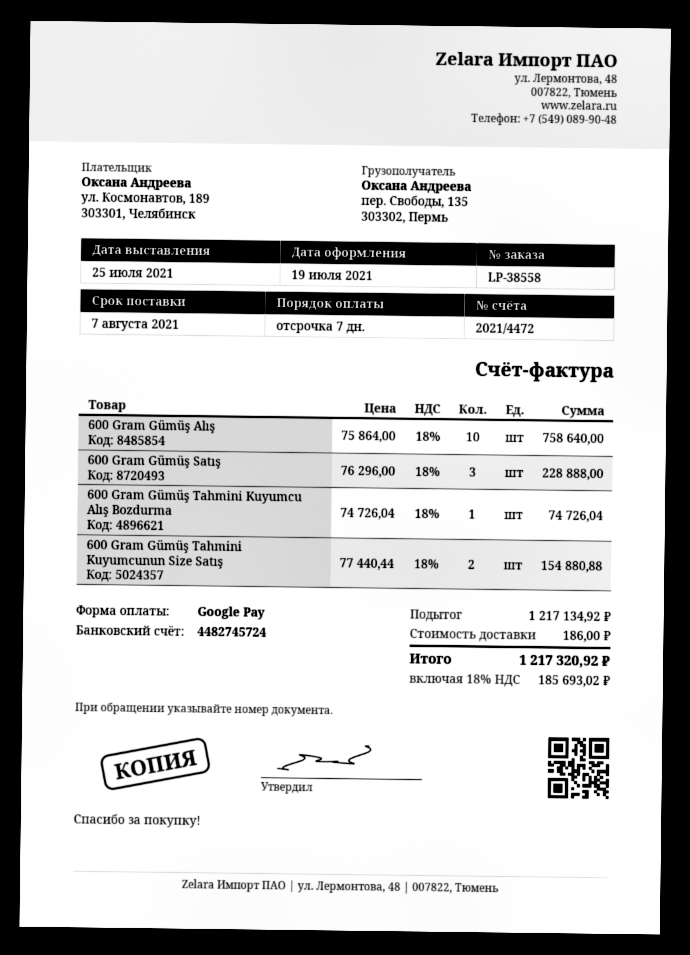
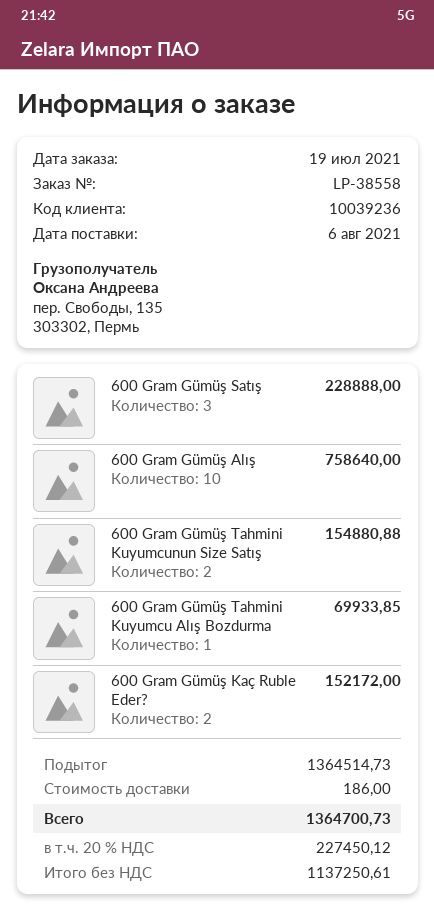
delivery date: 2021-08-07 -> 2021-08-06
600 Gram Gümüş Tahmini Kuyumcu Alış Bozdurma: 1 for 74726.04 -> 1 for 69933.85
600 Gram Gümüş Kaç Ruble Eder?: none -> 2 for 152172.00
subtotal: 1217134.92 -> 1364514.73
tax: 18% = 185693.02 -> 20% = 227450.12
total: 1217320.92 -> 1364700.73

